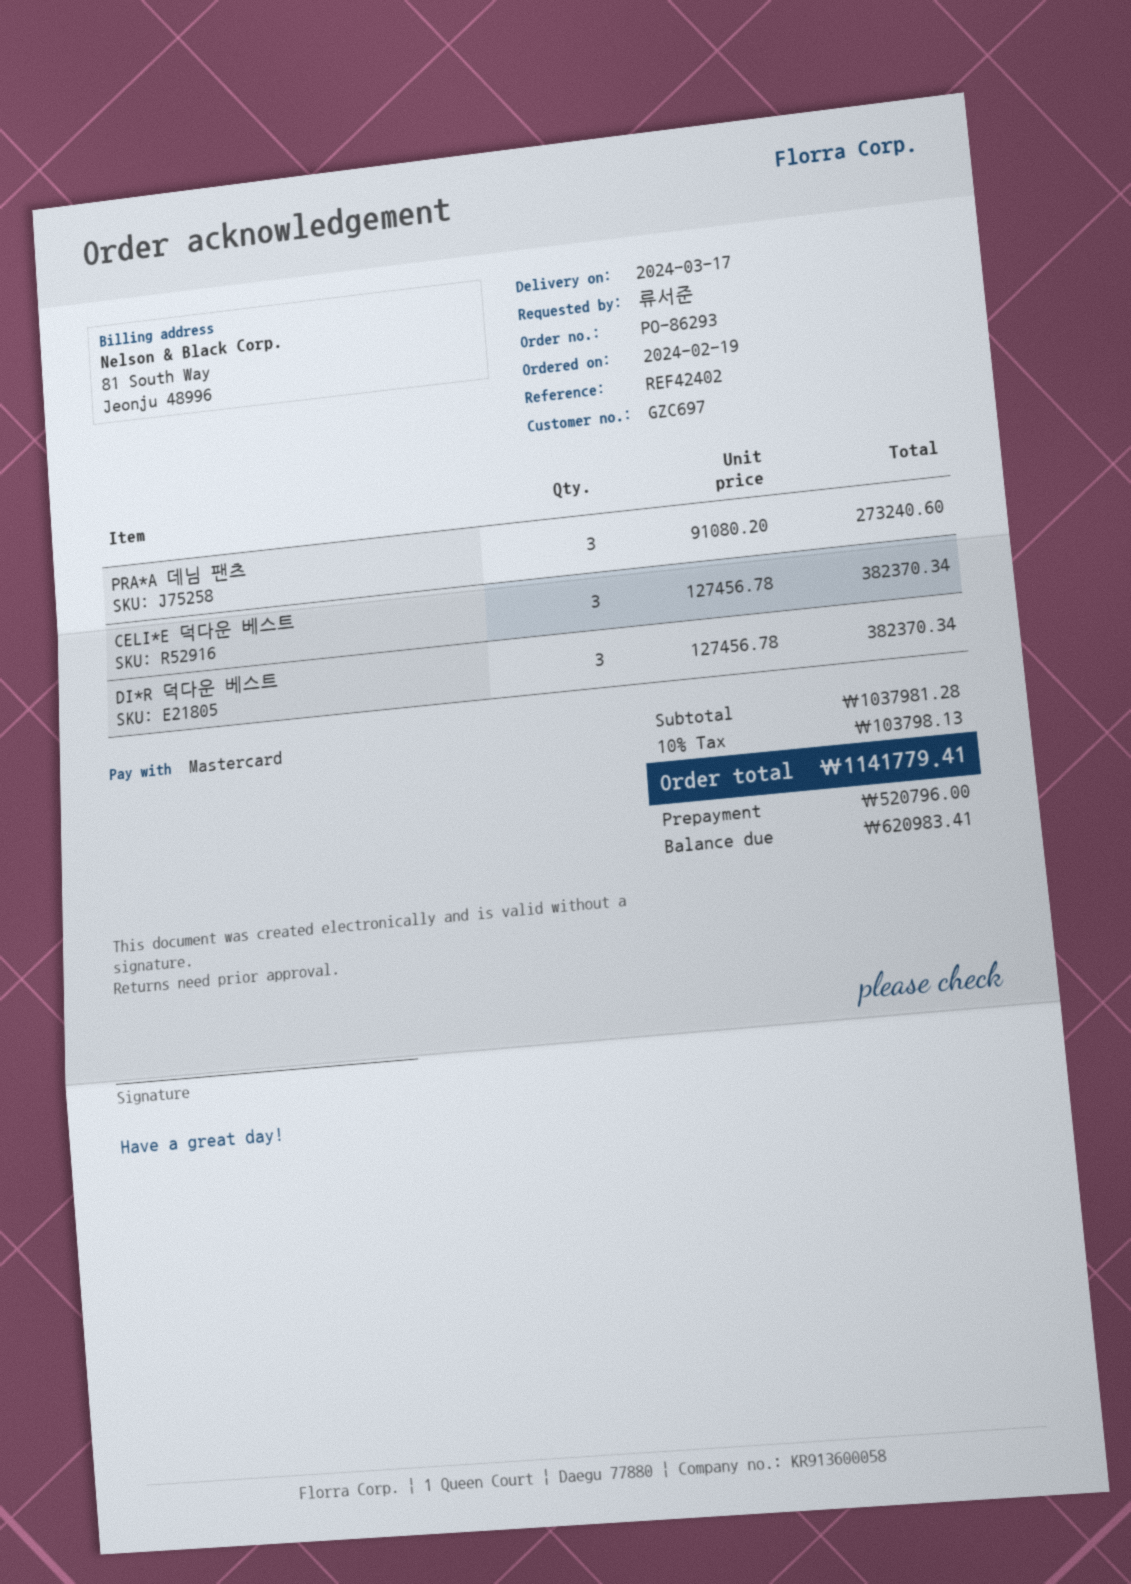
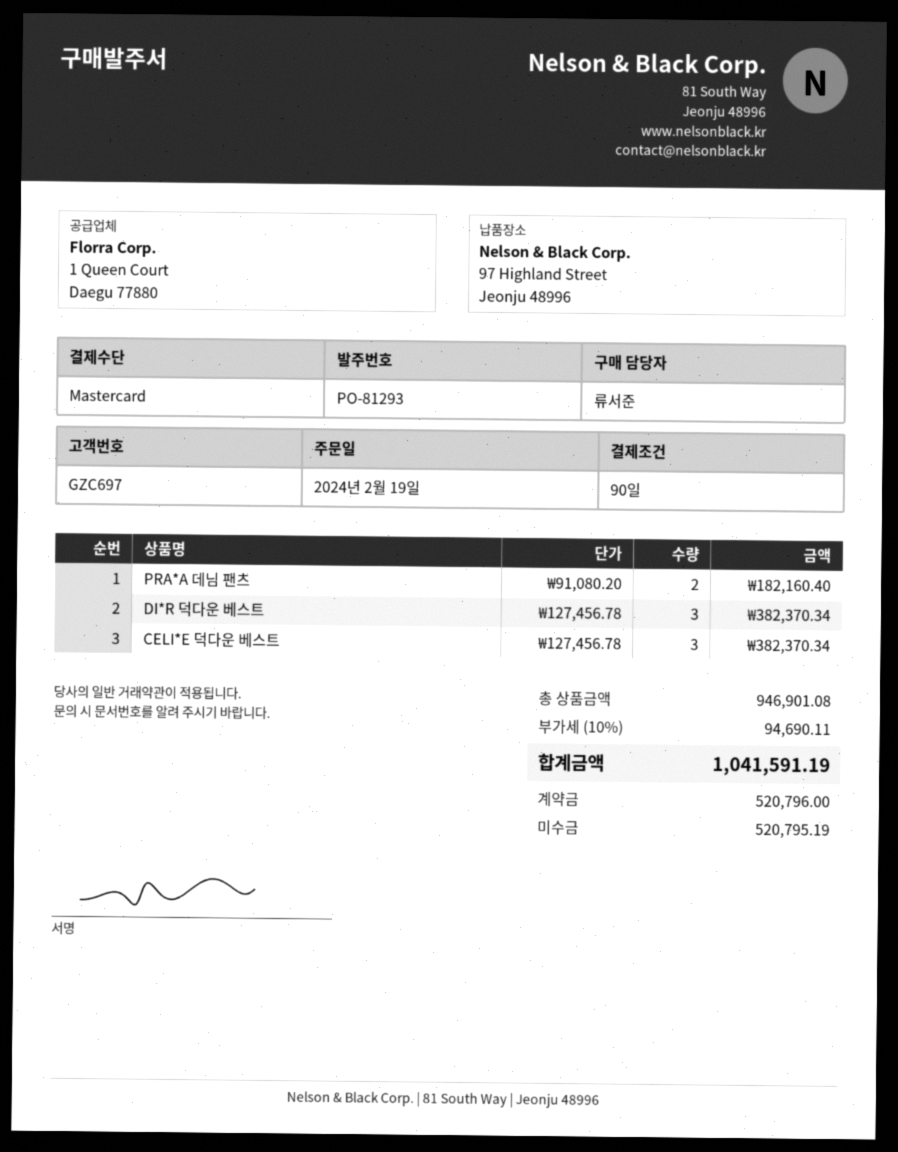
order number: PO-86293 -> PO-81293
PRA*A 데님 팬츠: 3 x 91080.20 = 273240.60 -> 2 x 91080.20 = 182160.40
subtotal: 1037981.28 -> 946901.08
tax: 10% = 103798.13 -> 10% = 94690.11
total: 1141779.41 -> 1041591.19
balance: 620983.41 -> 520795.19

